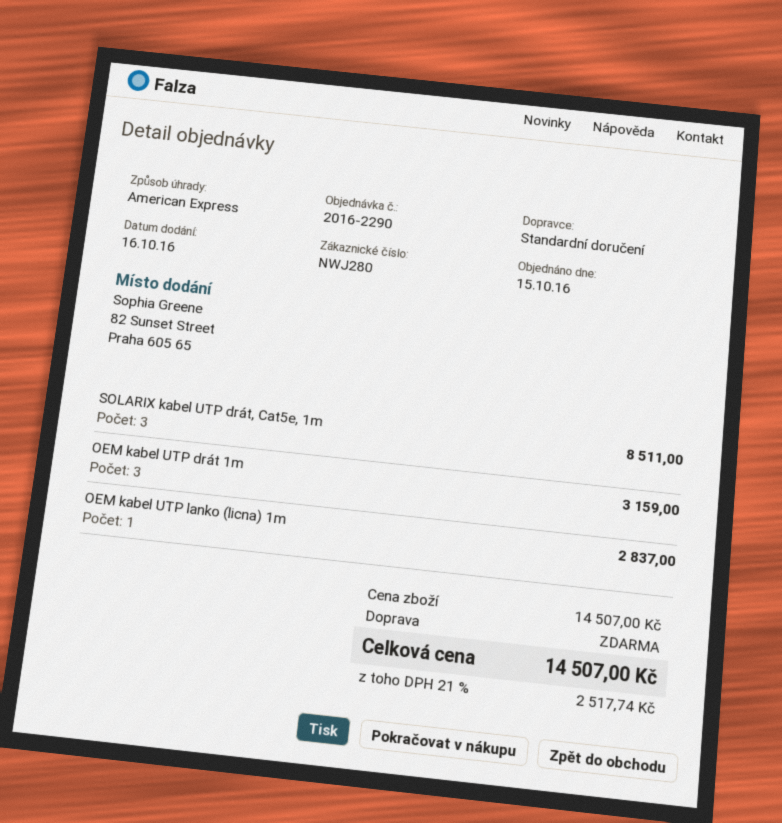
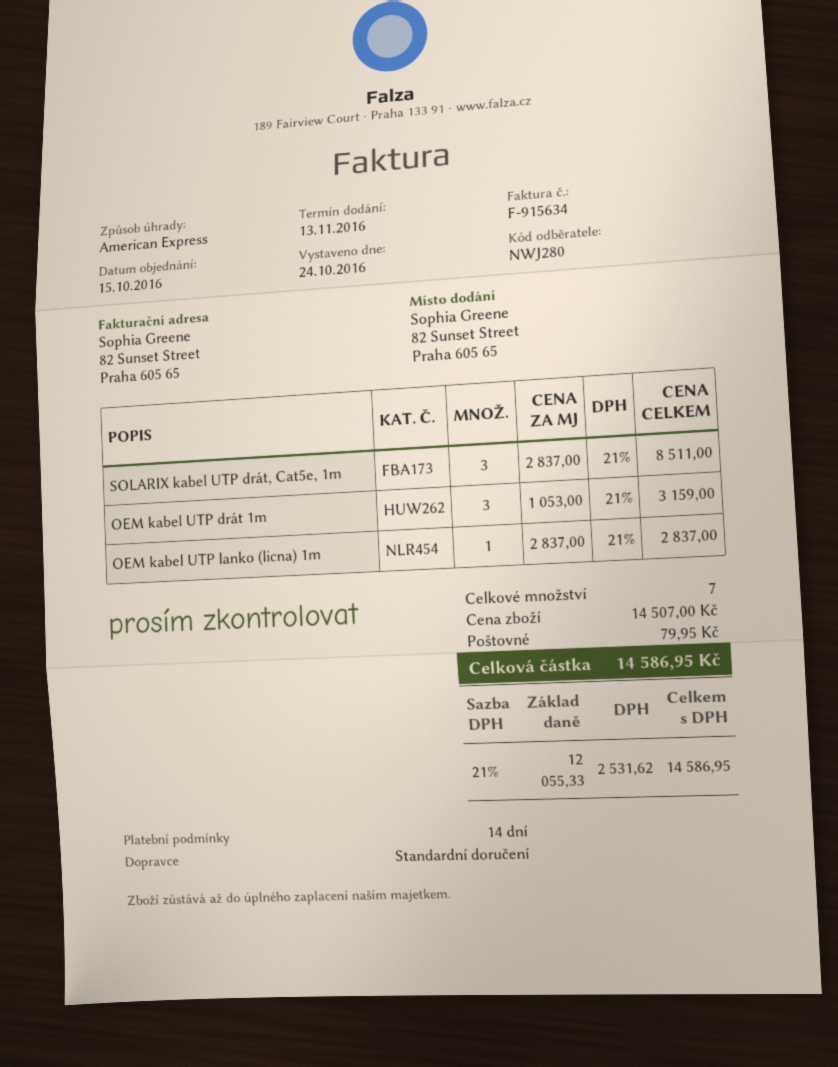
delivery date: 2016-10-16 -> 2016-11-13
shipping: 0.00 -> 79.95
tax: 21% = 2517.74 -> 21% = 2531.62
total: 14507.00 -> 14586.95

